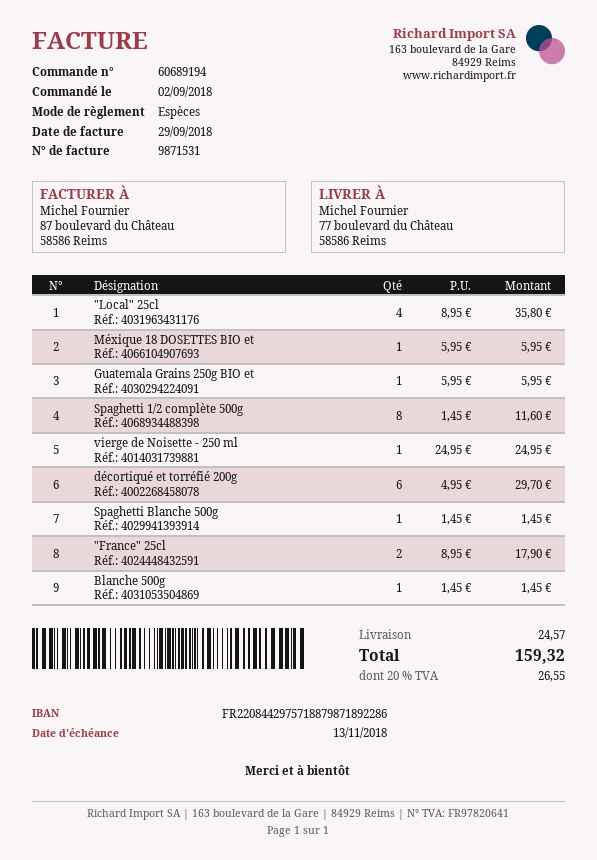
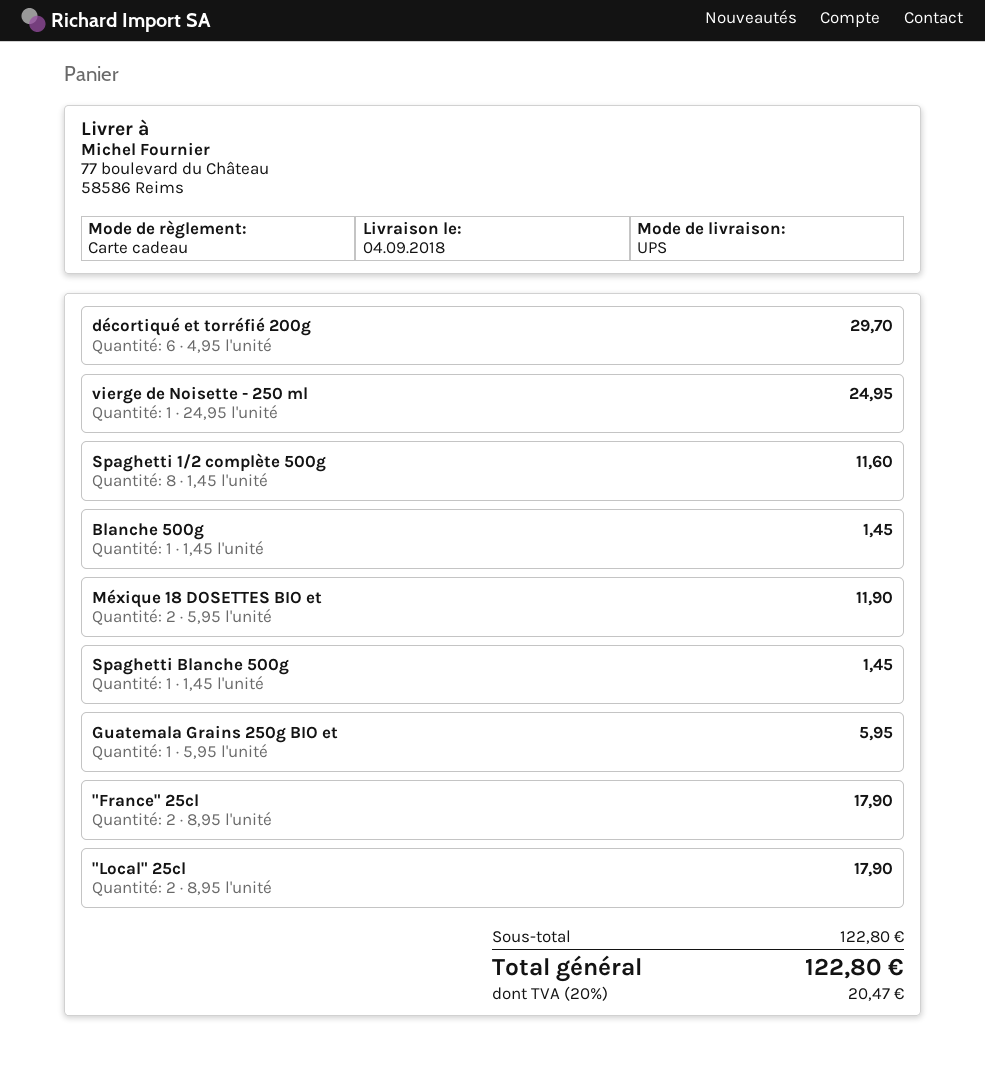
payment method: cash -> gift card
"Local" 25cl: 4 x 8.95 = 35.80 -> 2 x 8.95 = 17.90
Méxique 18 DOSETTES BIO et: 1 x 5.95 = 5.95 -> 2 x 5.95 = 11.90
shipping: 24.57 -> none
tax: 20% = 26.55 -> 20% = 20.47
total: 159.32 -> 122.80

